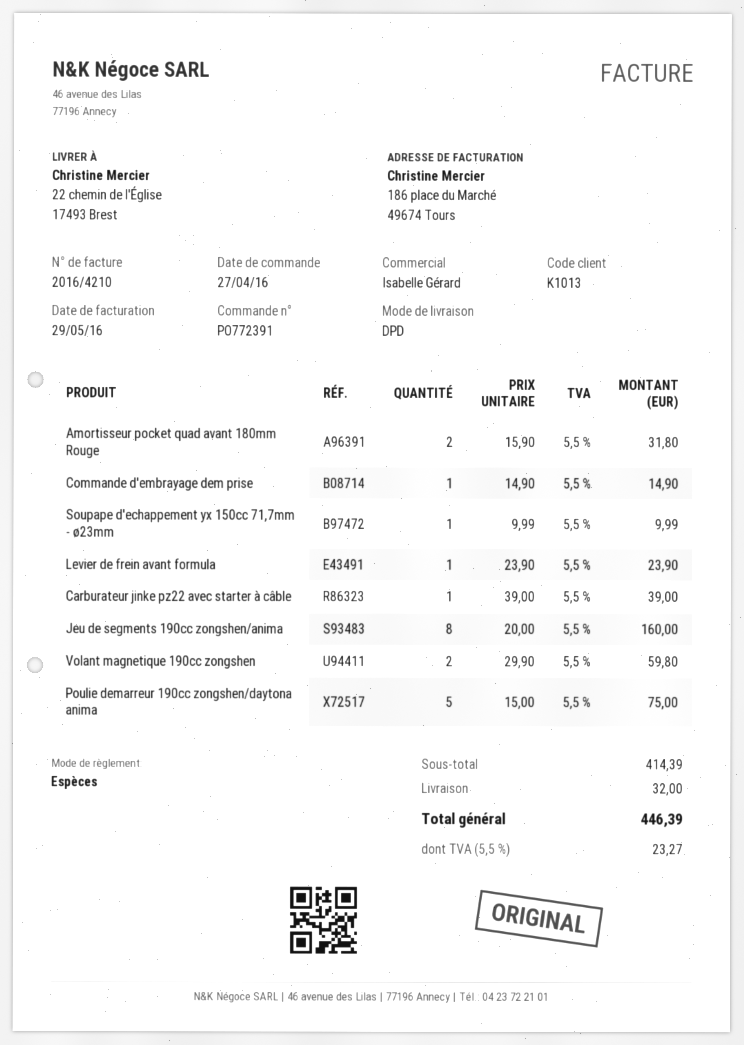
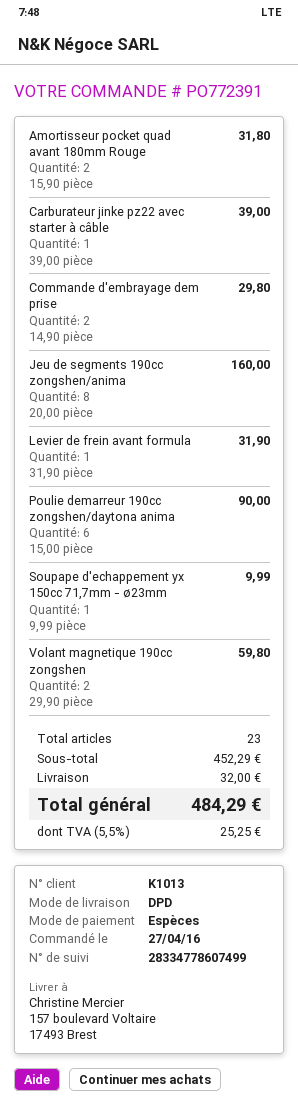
ship to: 22 chemin de l'Église, 17493 Brest -> 157 boulevard Voltaire, 17493 Brest
Commande d'embrayage dem prise: 1 x 14.90 = 14.90 -> 2 x 14.90 = 29.80
Levier de frein avant formula: 1 x 23.90 = 23.90 -> 1 x 31.90 = 31.90
Poulie demarreur 190cc zongshen/daytona anima: 5 x 15.00 = 75.00 -> 6 x 15.00 = 90.00
subtotal: 414.39 -> 452.29
tax: 5.5% = 23.27 -> 5.5% = 25.25
total: 446.39 -> 484.29

